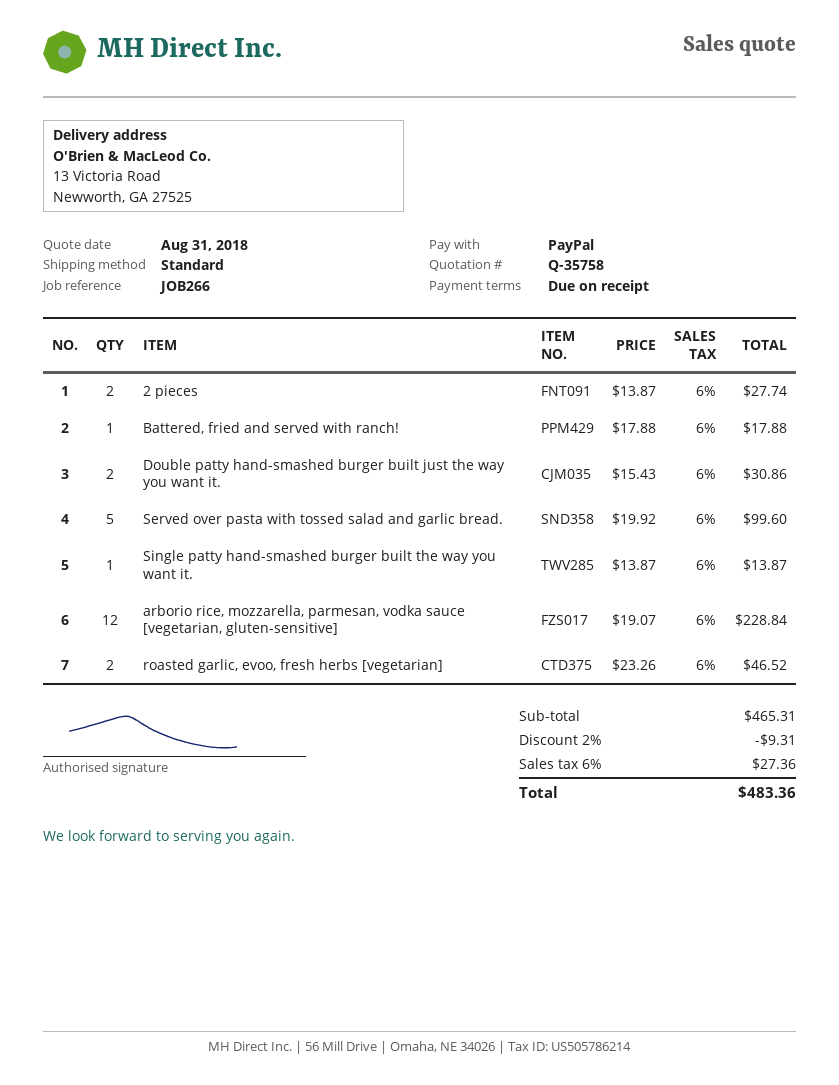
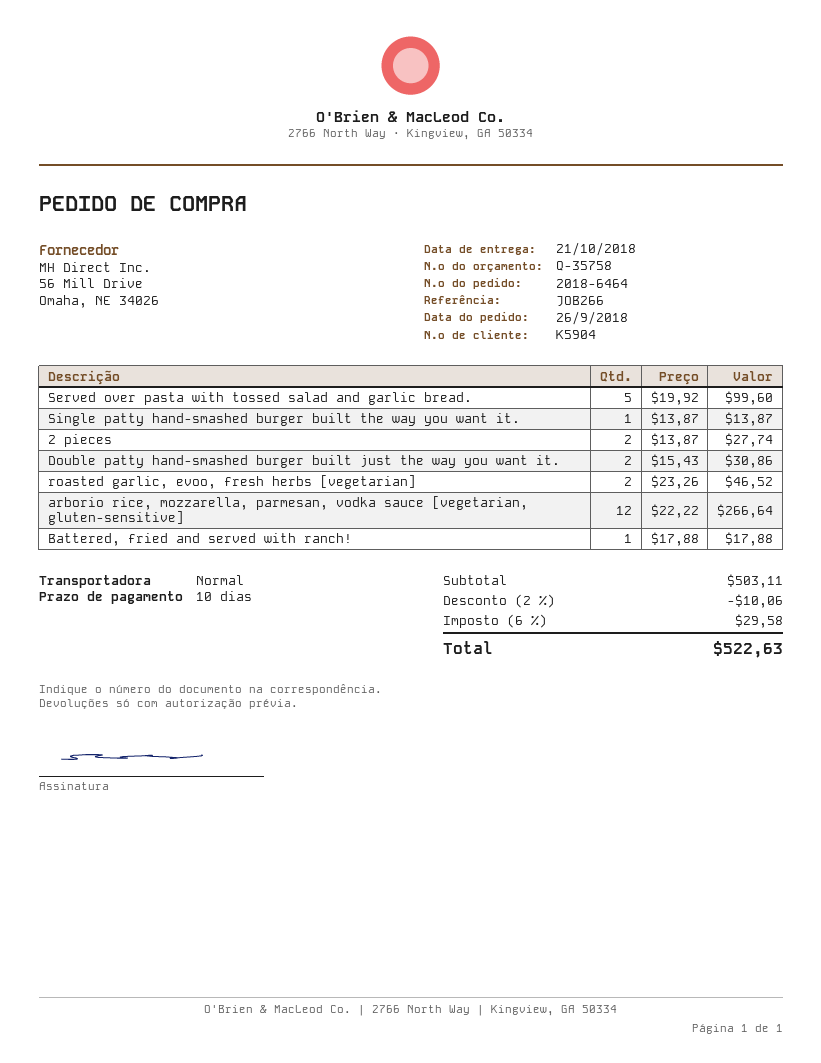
payment terms: on receipt -> 10 days
arborio rice, mozzarella, parmesan, vodka sauce [vegetarian, gluten-sensitive]: 12 x 19.07 = 228.84 -> 12 x 22.22 = 266.64
subtotal: 465.31 -> 503.11
discount: 2% = 9.31 -> 2% = 10.06
tax: 6% = 27.36 -> 6% = 29.58
total: 483.36 -> 522.63

